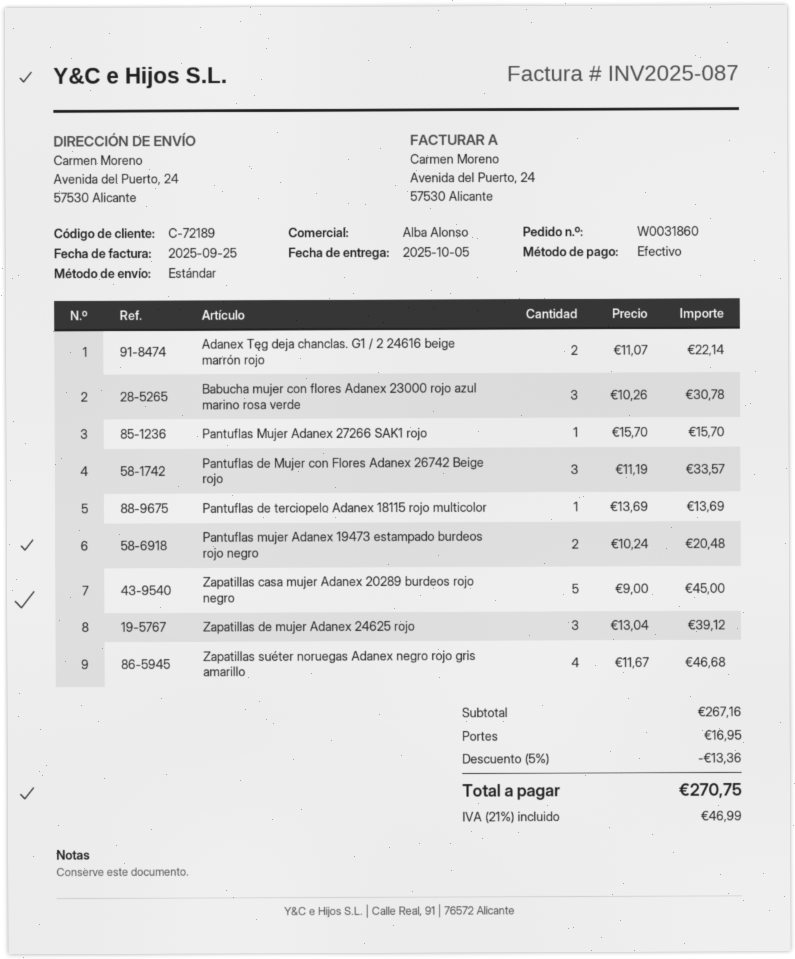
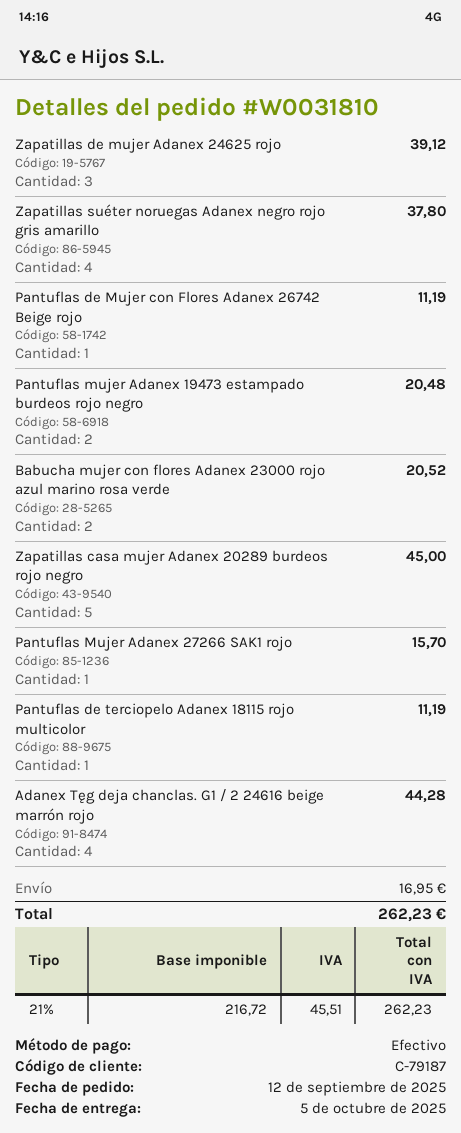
order number: W0031860 -> W0031810
customer number: C-72189 -> C-79187
Adanex Tęg deja chanclas. G1 / 2 24616 beige marrón rojo: 2 for 22.14 -> 4 for 44.28
Babucha mujer con flores Adanex 23000 rojo azul marino rosa verde: 3 for 30.78 -> 2 for 20.52
Pantuflas de Mujer con Flores Adanex 26742 Beige rojo: 3 for 33.57 -> 1 for 11.19
Pantuflas de terciopelo Adanex 18115 rojo multicolor: 1 for 13.69 -> 1 for 11.19
Zapatillas suéter noruegas Adanex negro rojo gris amarillo: 4 for 46.68 -> 4 for 37.80
discount: 5% = 13.36 -> none
tax: 21% = 46.99 -> 21% = 45.51
total: 270.75 -> 262.23

